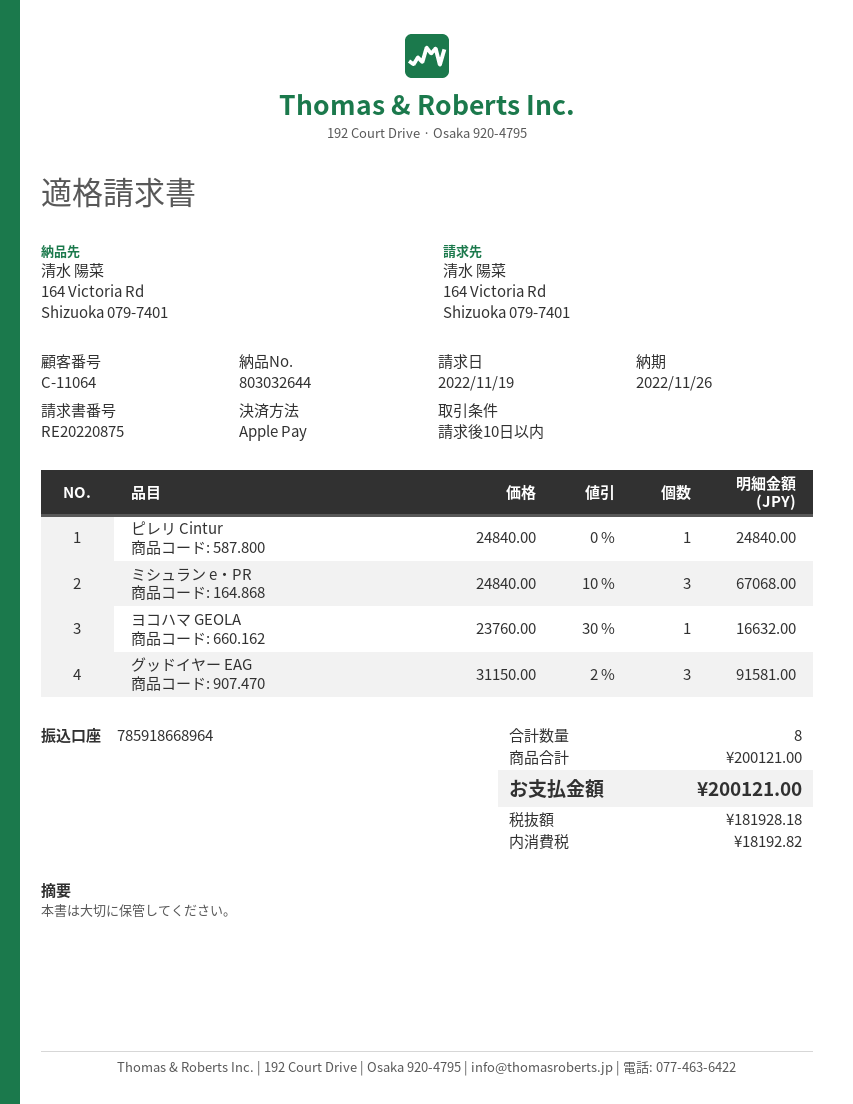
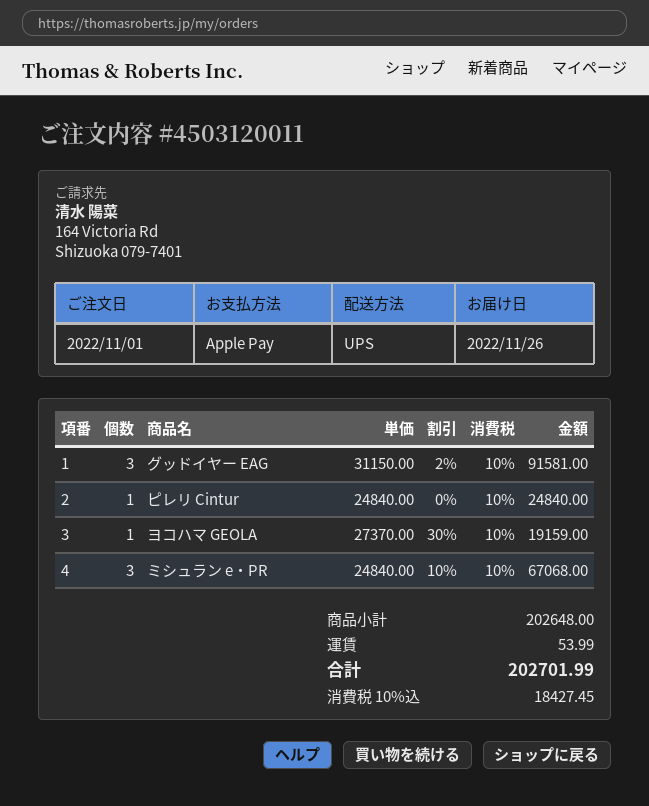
ヨコハマ GEOLA: 1 x 23760.00 - 30% = 16632.00 -> 1 x 27370.00 - 30% = 19159.00
subtotal: 200121.00 -> 202648.00
shipping: none -> 53.99
tax: 18192.82 -> 18427.45
total: 200121.00 -> 202701.99

